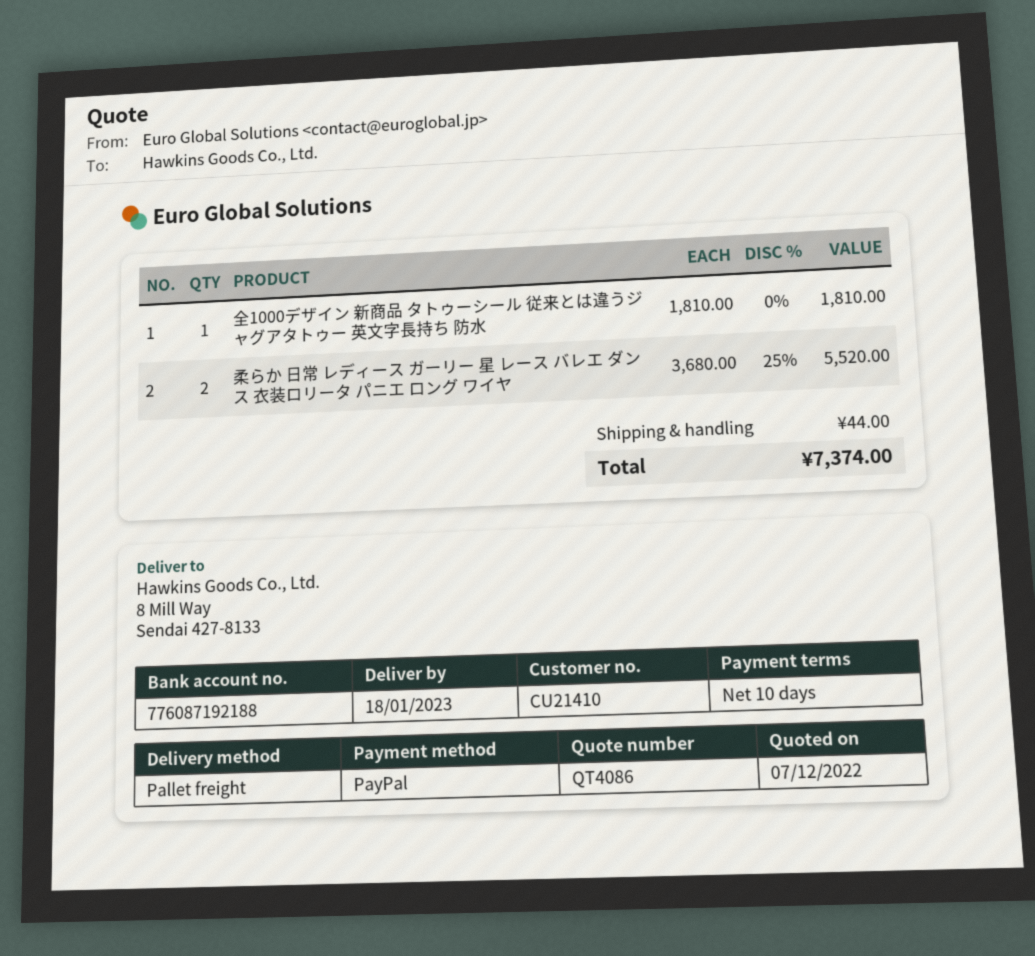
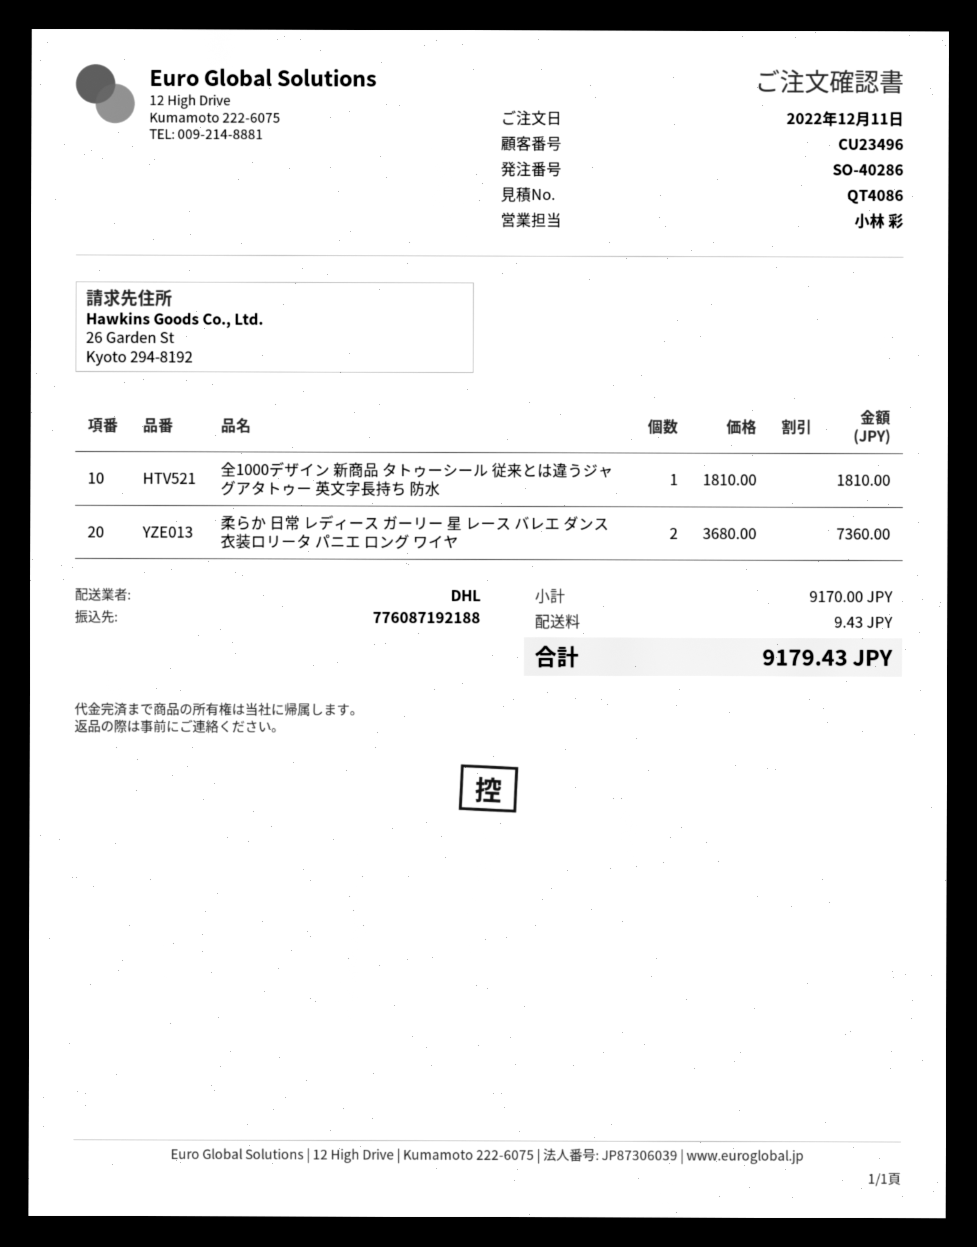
customer number: CU21410 -> CU23496
shipping method: pallet freight -> DHL
柔らか 日常 レディース ガーリー 星 レース バレエ ダンス 衣装ロリータ パニエ ロング ワイヤ: 2 x 3680.00 - 25% = 5520.00 -> 2 x 3680.00 = 7360.00
shipping: 44.00 -> 9.43
total: 7374.00 -> 9179.43

